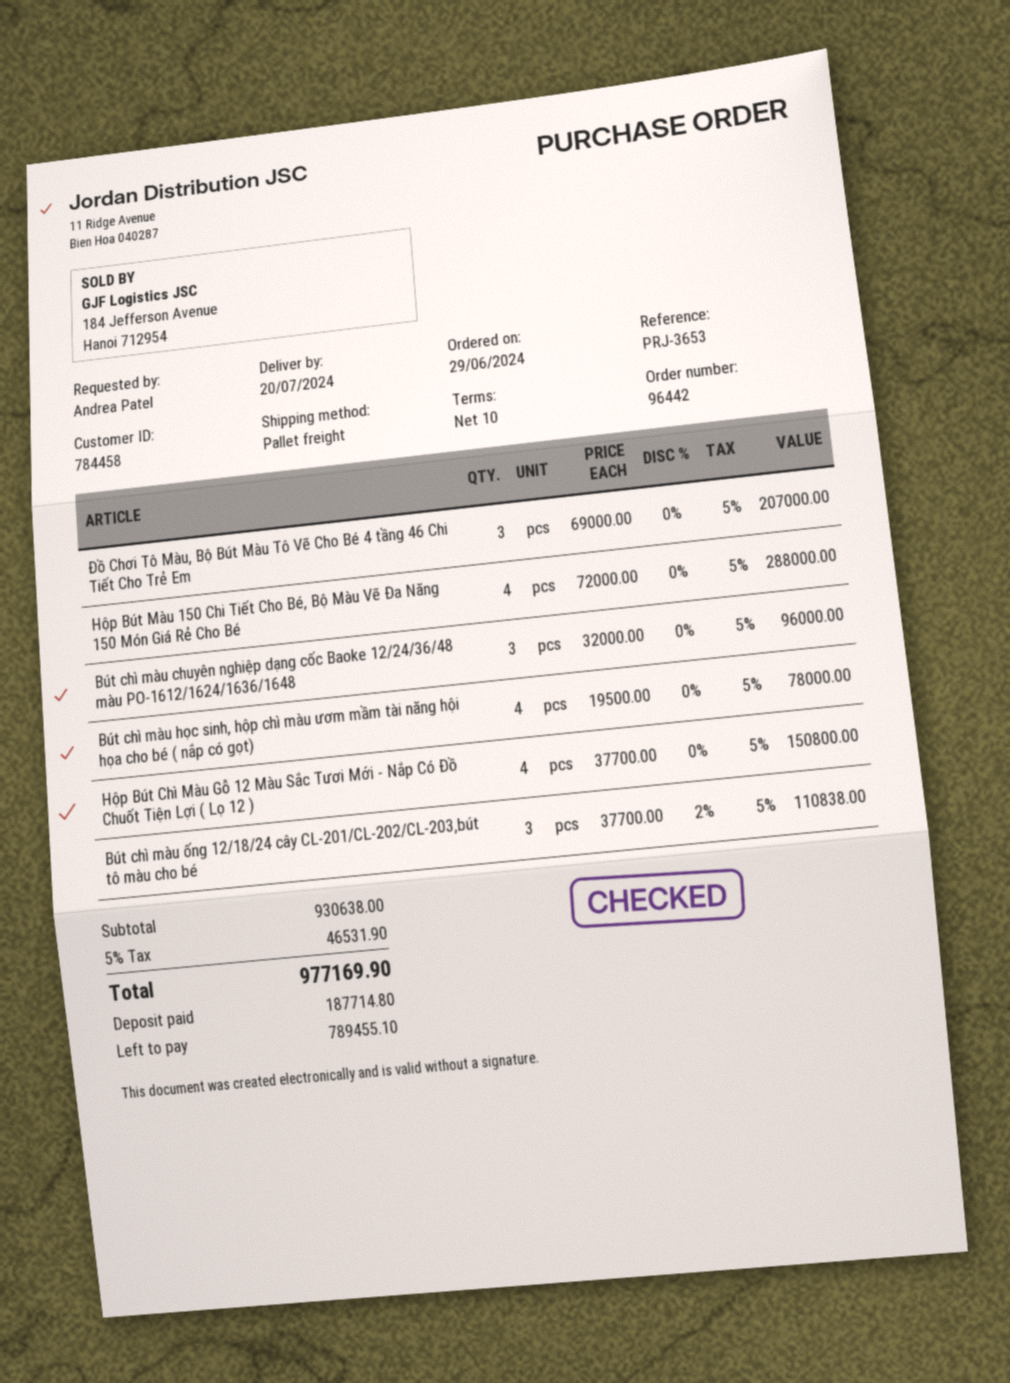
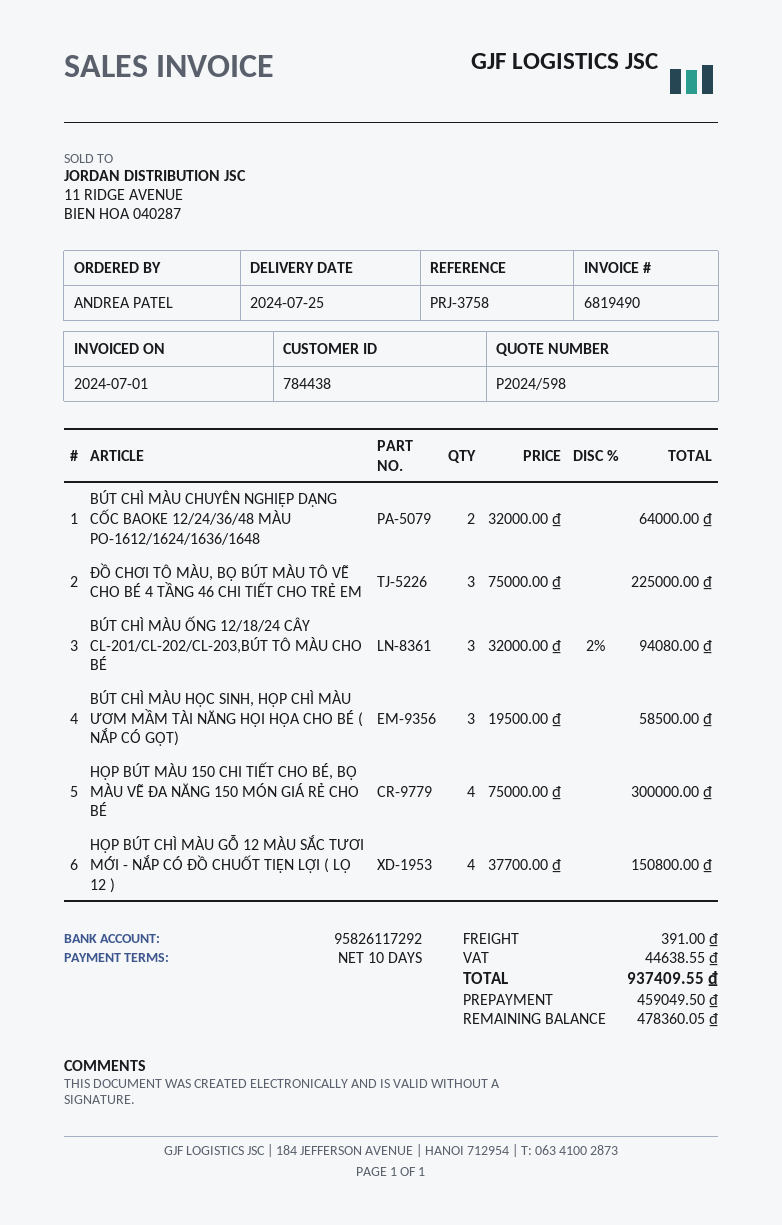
delivery date: 2024-07-20 -> 2024-07-25
customer number: 784458 -> 784438
reference: PRJ-3653 -> PRJ-3758
Đồ Chơi Tô Màu, Bộ Bút Màu Tô Vẽ Cho Bé 4 tầng 46 Chi Tiết Cho Trẻ Em: 3 x 69000.00 = 207000.00 -> 3 x 75000.00 = 225000.00
Hộp Bút Màu 150 Chi Tiết Cho Bé, Bộ Màu Vẽ Đa Năng 150 Món Giá Rẻ Cho Bé: 4 x 72000.00 = 288000.00 -> 4 x 75000.00 = 300000.00
Bút chì màu chuyên nghiệp dạng cốc Baoke 12/24/36/48 màu PO-1612/1624/1636/1648: 3 x 32000.00 = 96000.00 -> 2 x 32000.00 = 64000.00
Bút chì màu học sinh, hộp chì màu ươm mầm tài năng hội họa cho bé ( nắp có gọt): 4 x 19500.00 = 78000.00 -> 3 x 19500.00 = 58500.00
Bút chì màu ống 12/18/24 cây CL-201/CL-202/CL-203,bút tô màu cho bé: 3 x 37700.00 - 2% = 110838.00 -> 3 x 32000.00 - 2% = 94080.00
shipping: none -> 391.00
tax: 46531.90 -> 44638.55
total: 977169.90 -> 937409.55
deposit: 187714.80 -> 459049.50
balance: 789455.10 -> 478360.05

